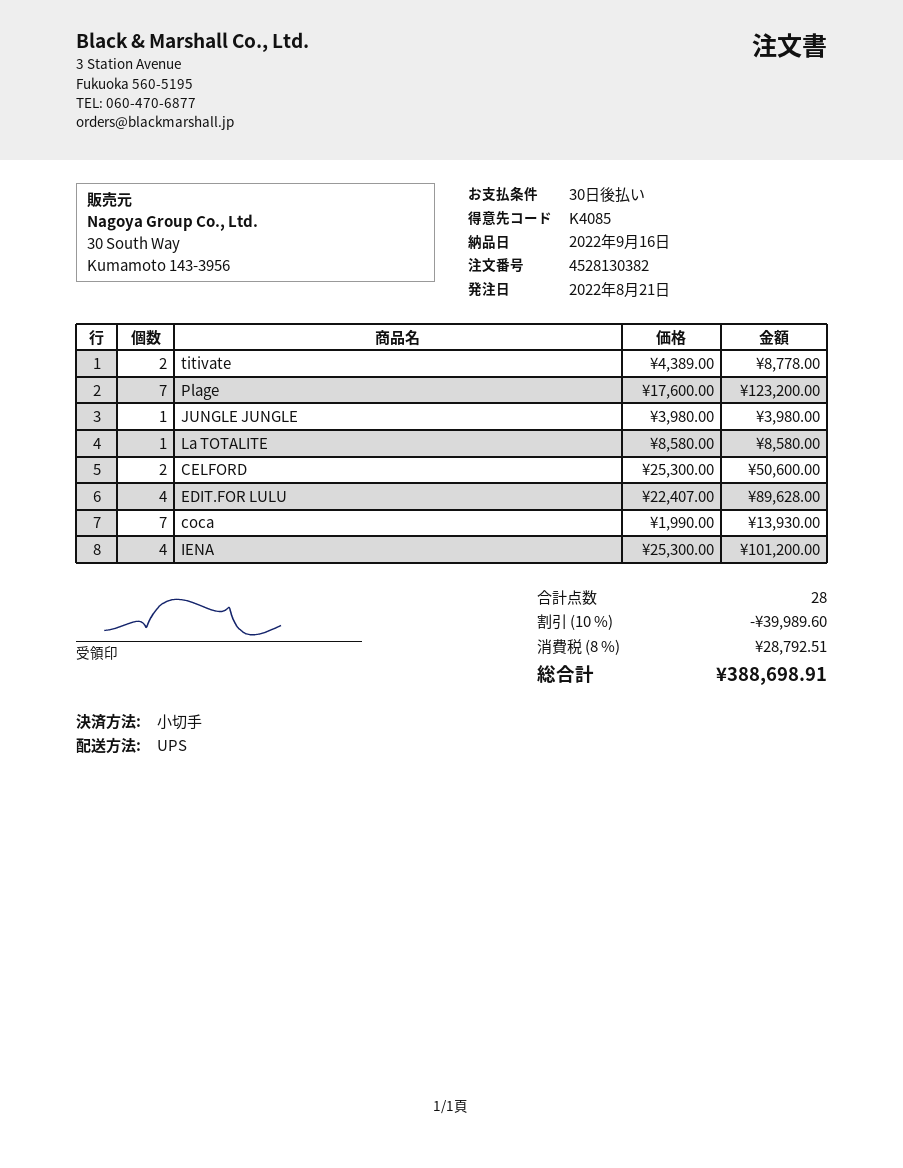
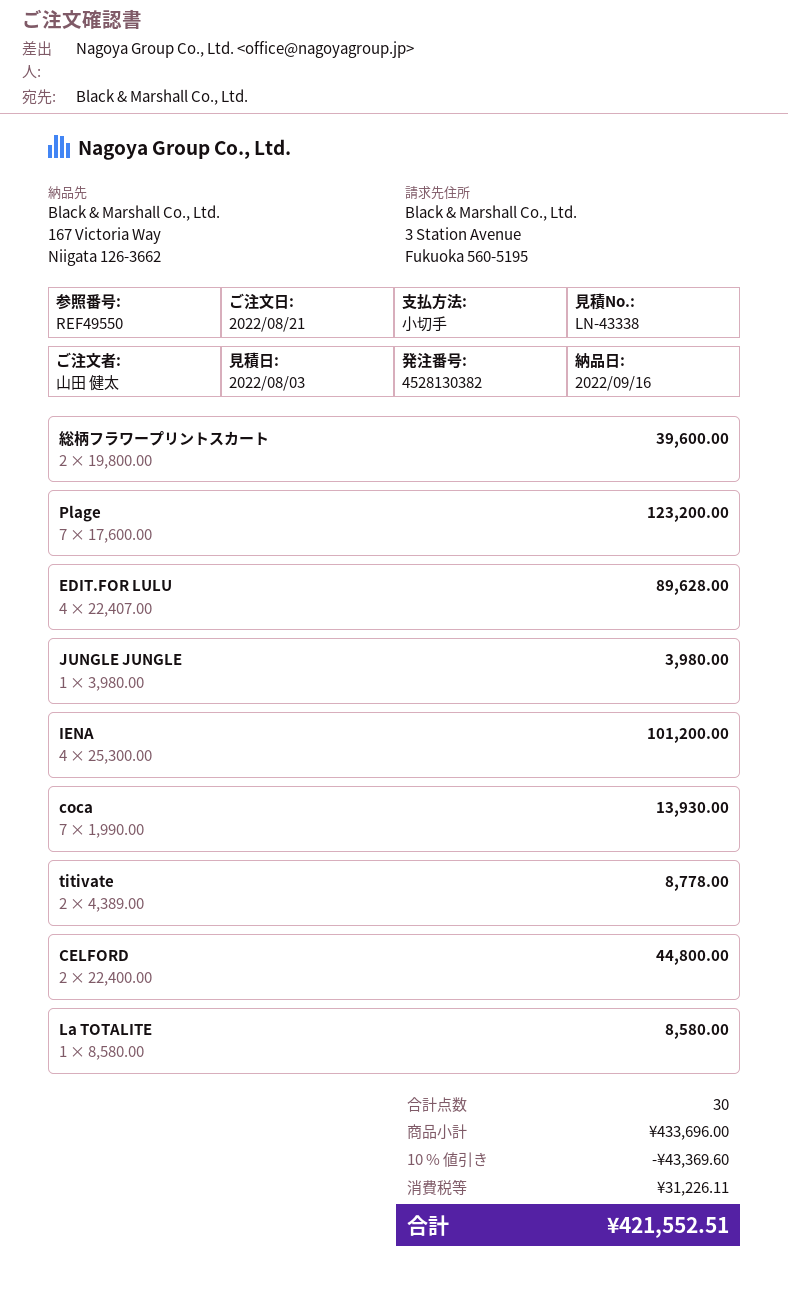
CELFORD: 2 x 25300.00 = 50600.00 -> 2 x 22400.00 = 44800.00
総柄フラワープリントスカート: none -> 2 x 19800.00 = 39600.00
total quantity: 28 -> 30
discount: 10% = 39989.60 -> 10% = 43369.60
tax: 28792.51 -> 31226.11
total: 388698.91 -> 421552.51

